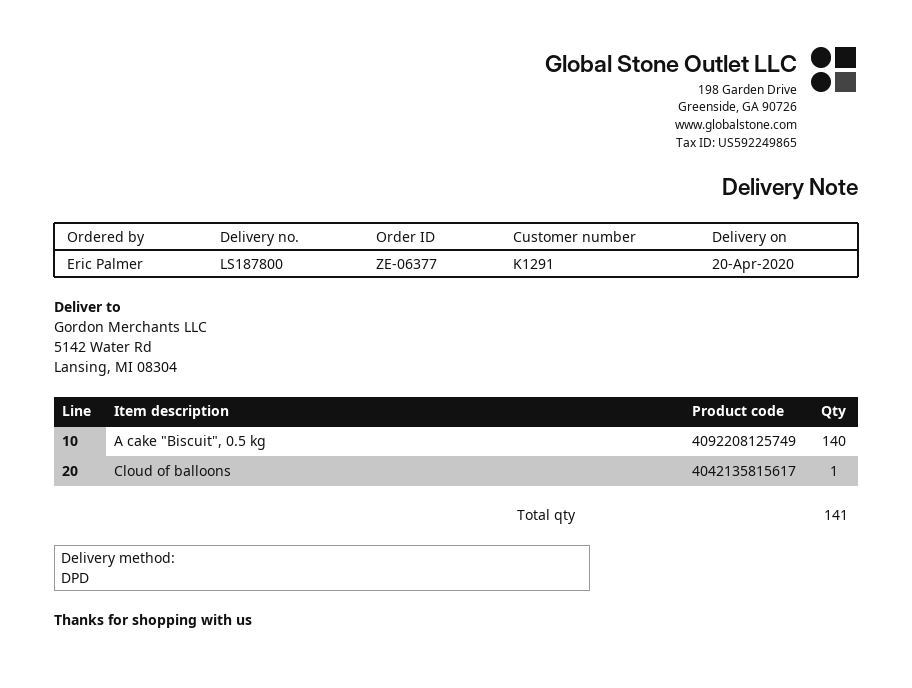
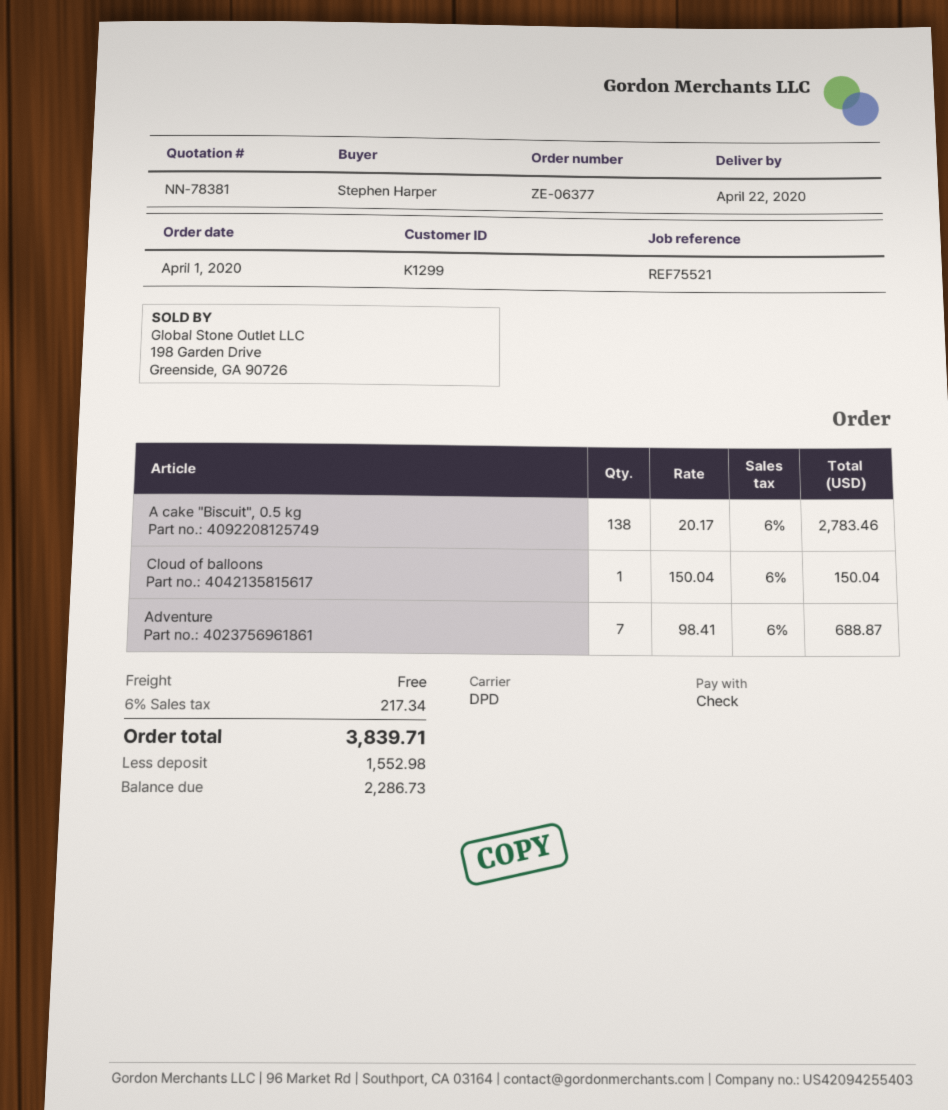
delivery date: 2020-04-20 -> 2020-04-22
customer number: K1291 -> K1299
ordered by: Eric Palmer -> Stephen Harper
A cake "Biscuit", 0.5 kg: 140 -> 138
Adventure: none -> 7

